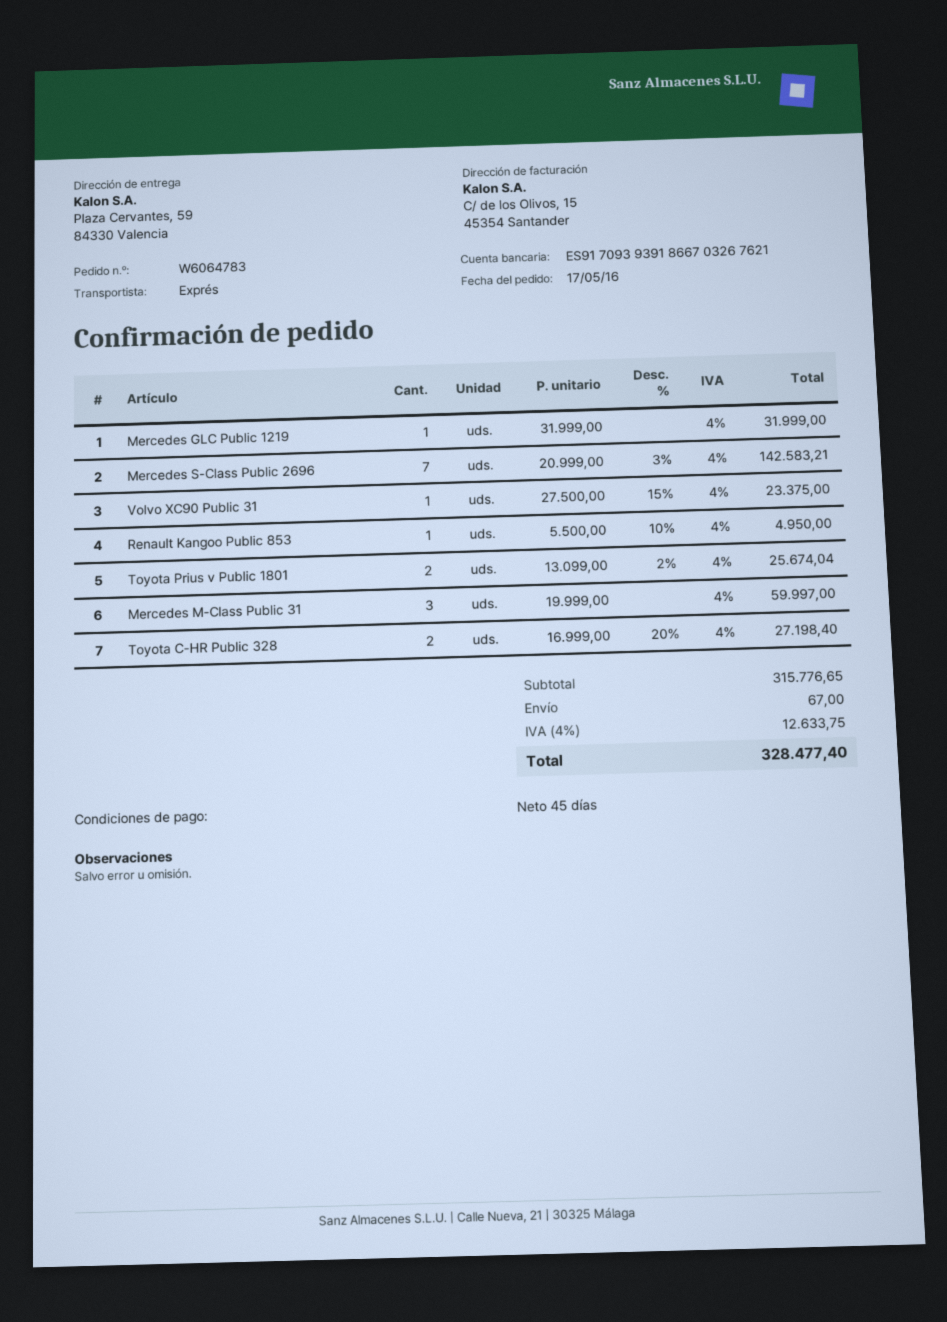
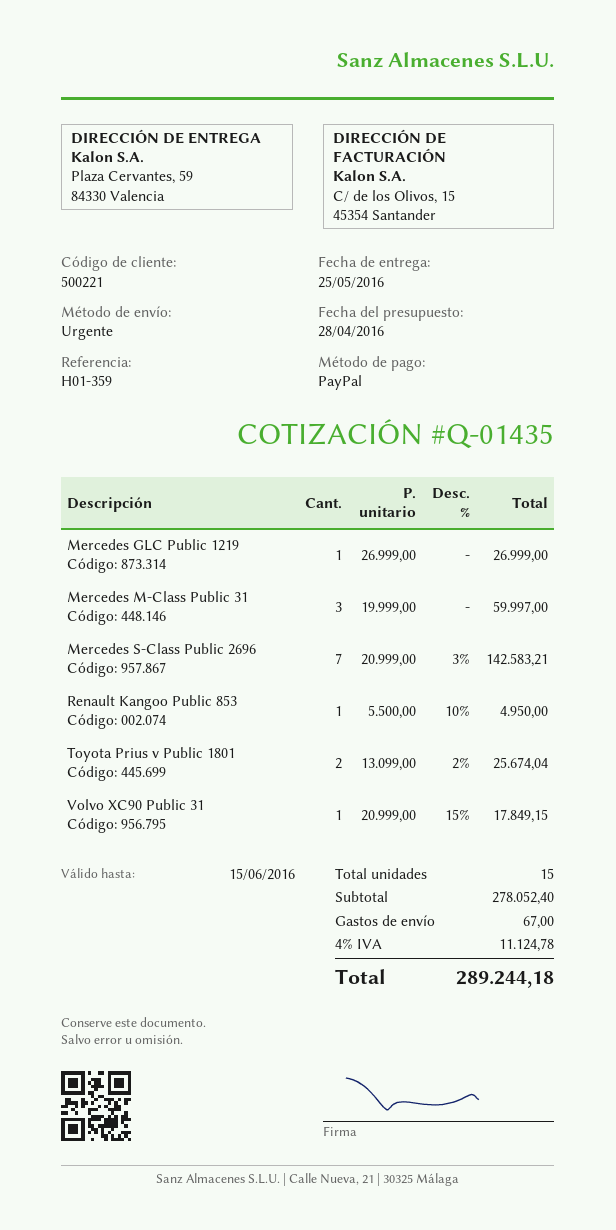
Mercedes GLC Public 1219: 1 x 31999.00 = 31999.00 -> 1 x 26999.00 = 26999.00
Volvo XC90 Public 31: 1 x 27500.00 - 15% = 23375.00 -> 1 x 20999.00 - 15% = 17849.15
Toyota C-HR Public 328: 2 x 16999.00 - 20% = 27198.40 -> none
subtotal: 315776.65 -> 278052.40
tax: 4% = 12633.75 -> 4% = 11124.78
total: 328477.40 -> 289244.18

